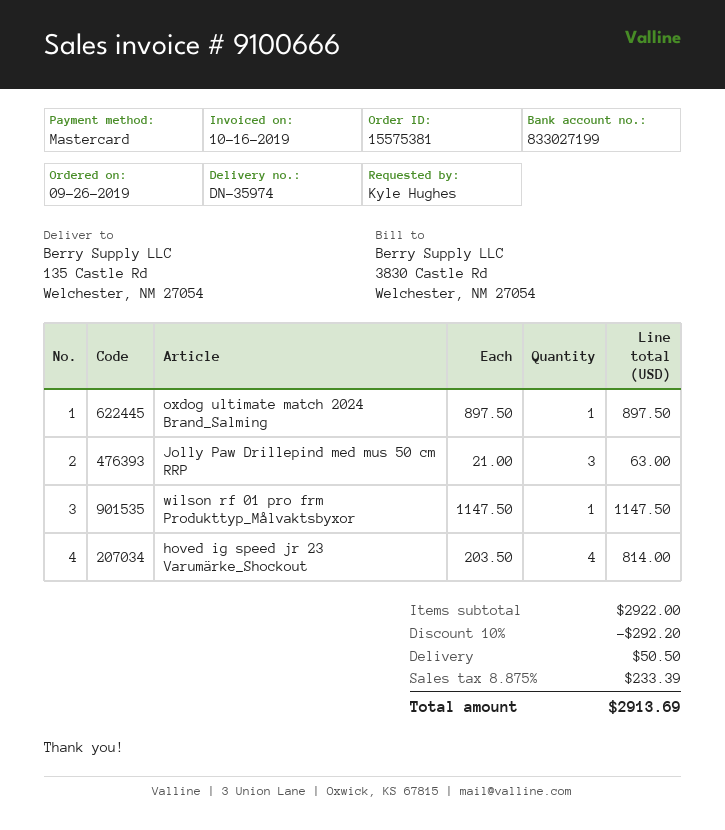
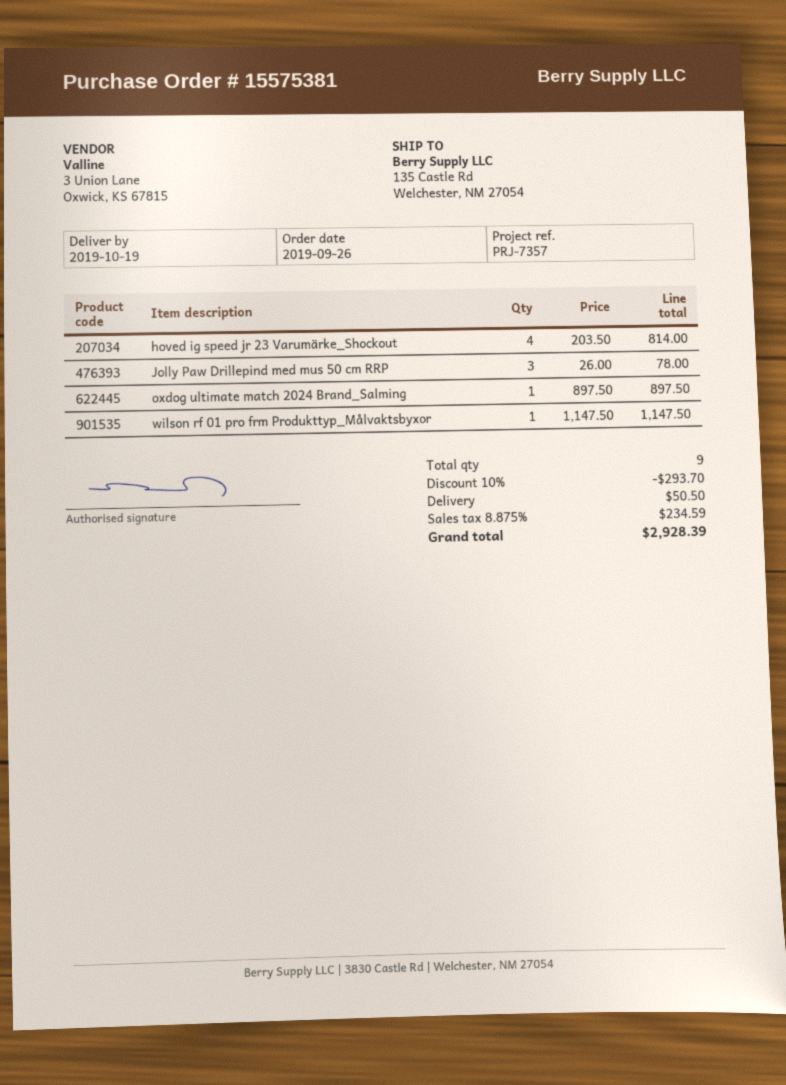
Jolly Paw Drillepind med mus 50 cm RRP: 3 x 21.00 = 63.00 -> 3 x 26.00 = 78.00
discount: 10% = 292.20 -> 10% = 293.70
tax: 8.875% = 233.39 -> 8.875% = 234.59
total: 2913.69 -> 2928.39

